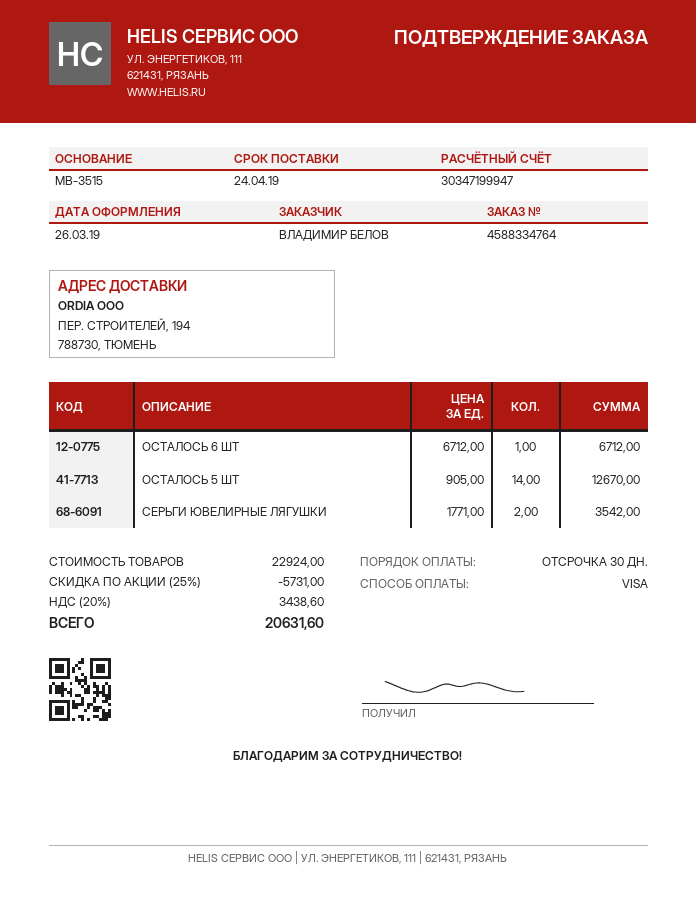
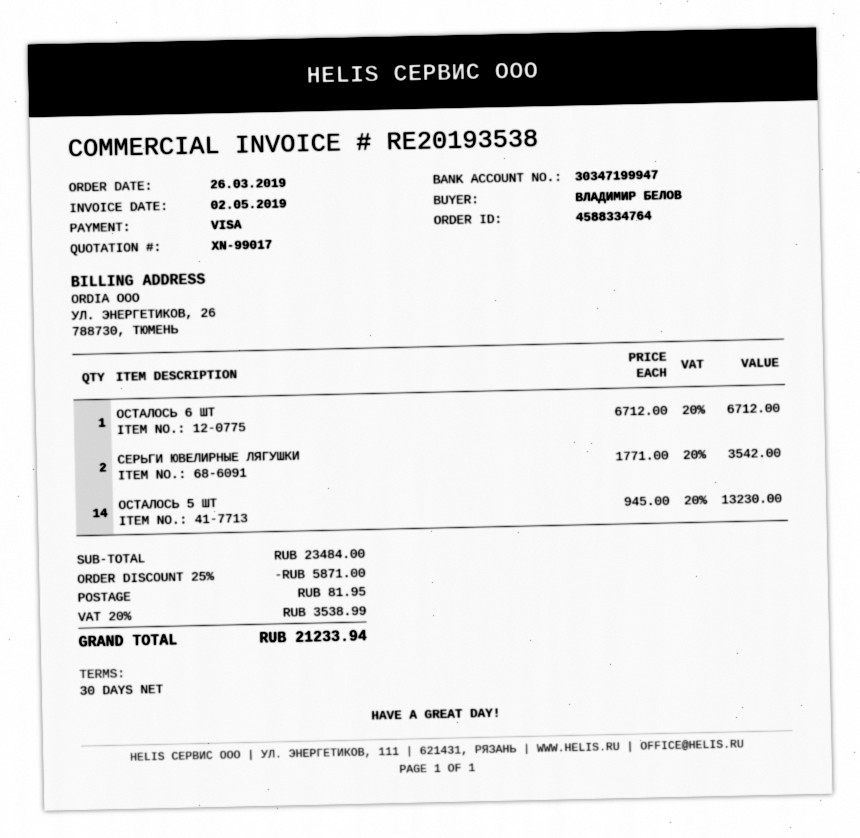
ОСТАЛОСЬ 5 ШТ: 14 x 905.00 = 12670.00 -> 14 x 945.00 = 13230.00
subtotal: 22924.00 -> 23484.00
discount: 25% = 5731.00 -> 25% = 5871.00
shipping: none -> 81.95
tax: 20% = 3438.60 -> 20% = 3538.99
total: 20631.60 -> 21233.94

